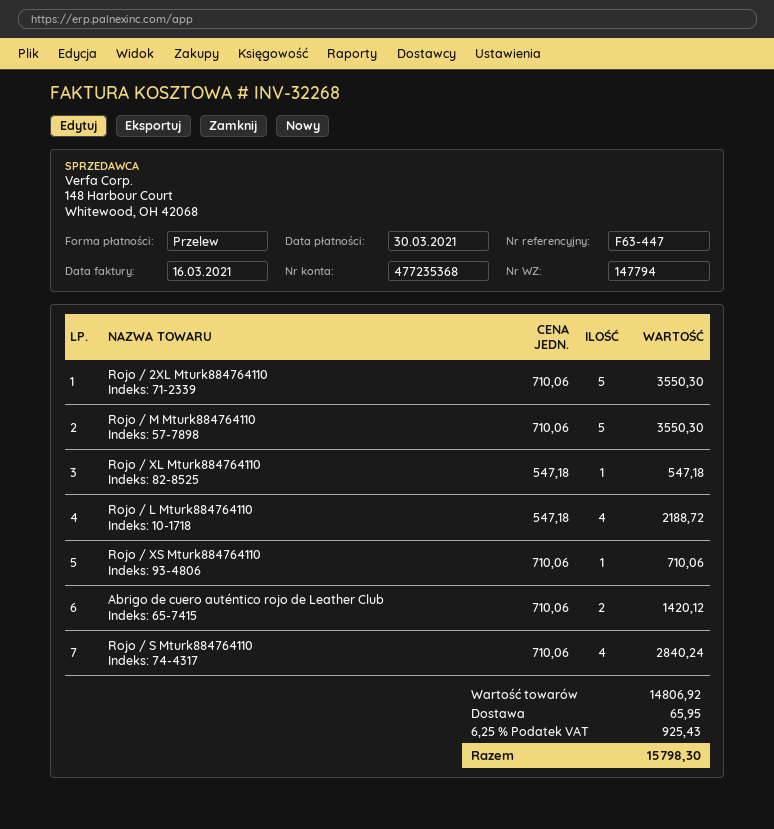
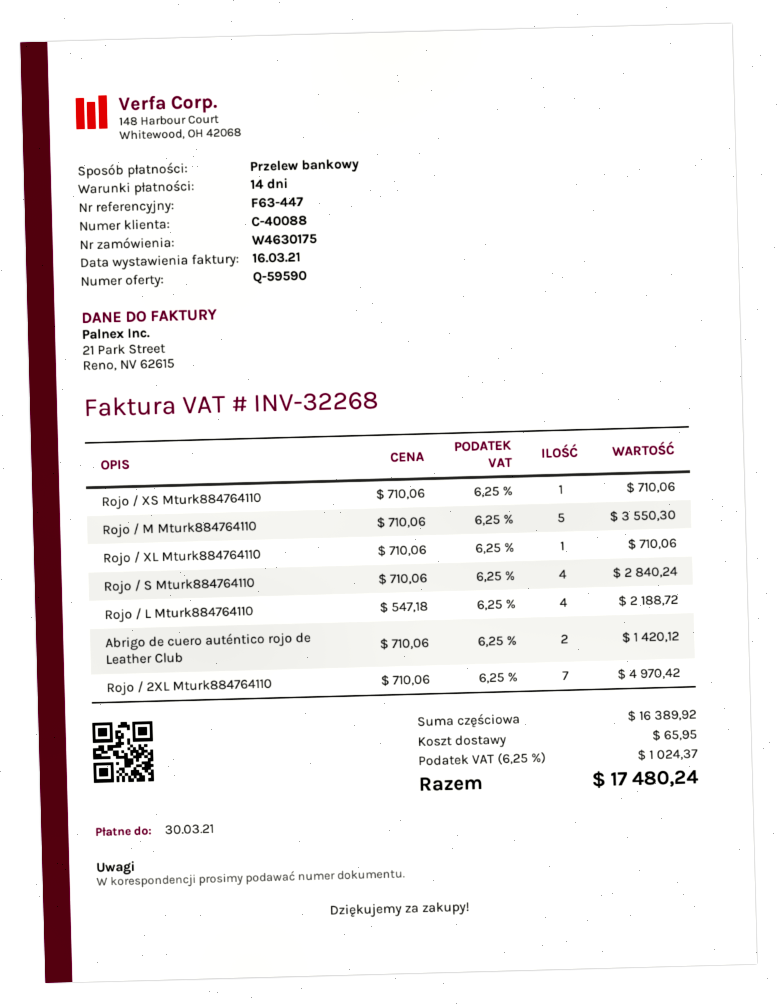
Rojo / 2XL Mturk884764110: 5 x 710.06 = 3550.30 -> 7 x 710.06 = 4970.42
Rojo / XL Mturk884764110: 1 x 547.18 = 547.18 -> 1 x 710.06 = 710.06
subtotal: 14806.92 -> 16389.92
tax: 6.25% = 925.43 -> 6.25% = 1024.37
total: 15798.30 -> 17480.24

